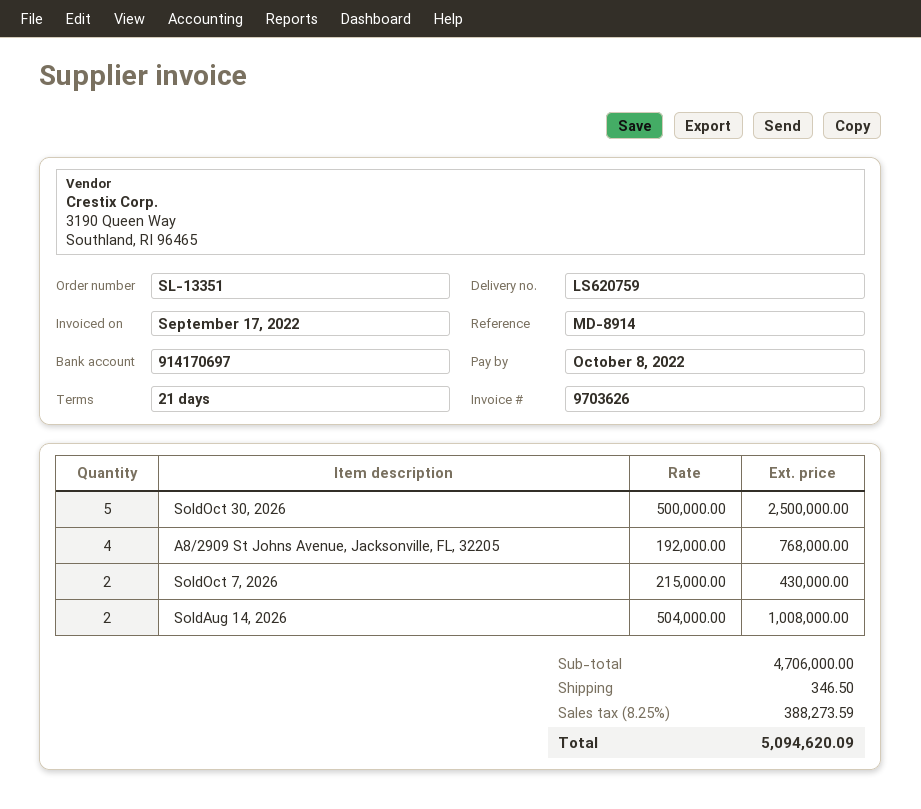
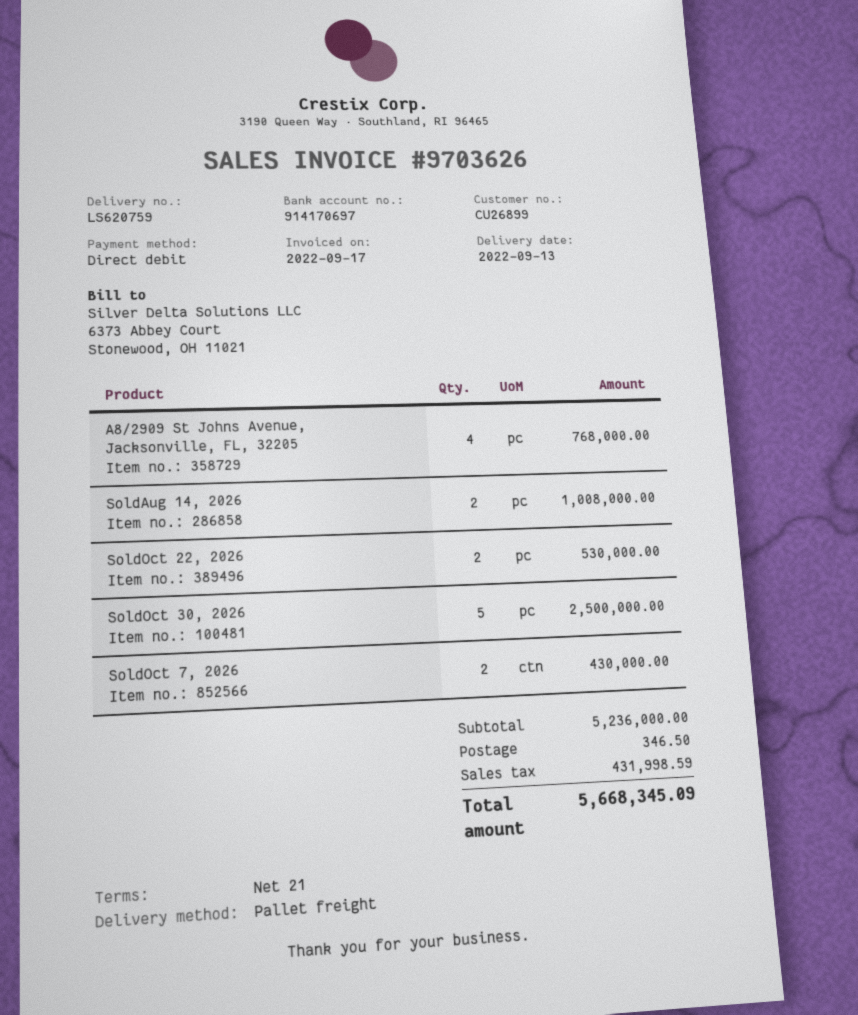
SoldOct 22, 2026: none -> 2 for 530000.00
subtotal: 4706000.00 -> 5236000.00
tax: 388273.59 -> 431998.59
total: 5094620.09 -> 5668345.09

